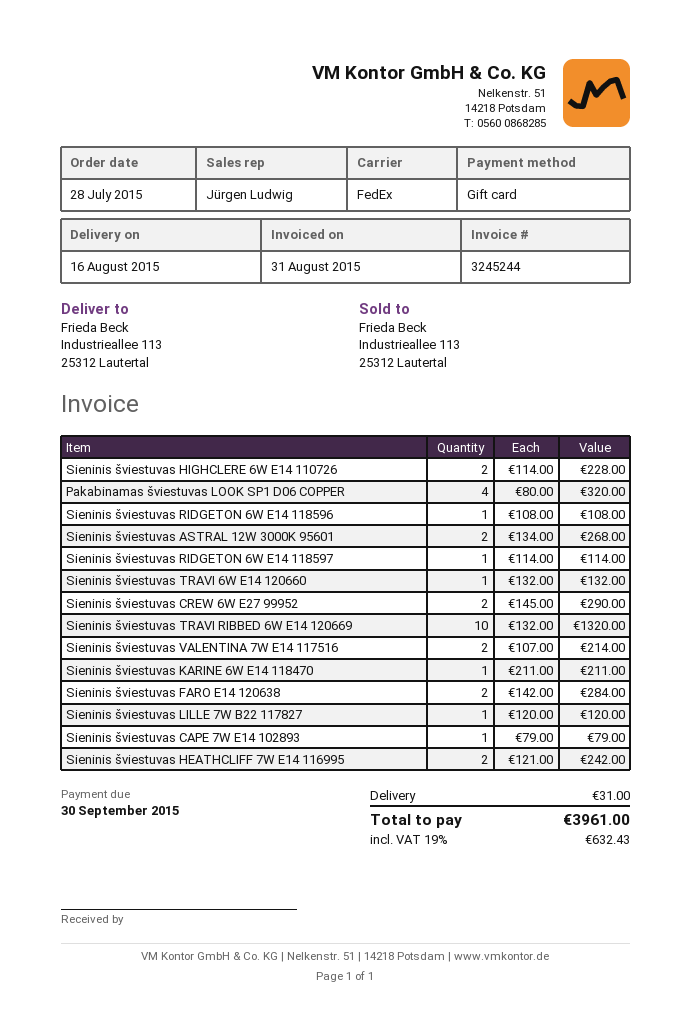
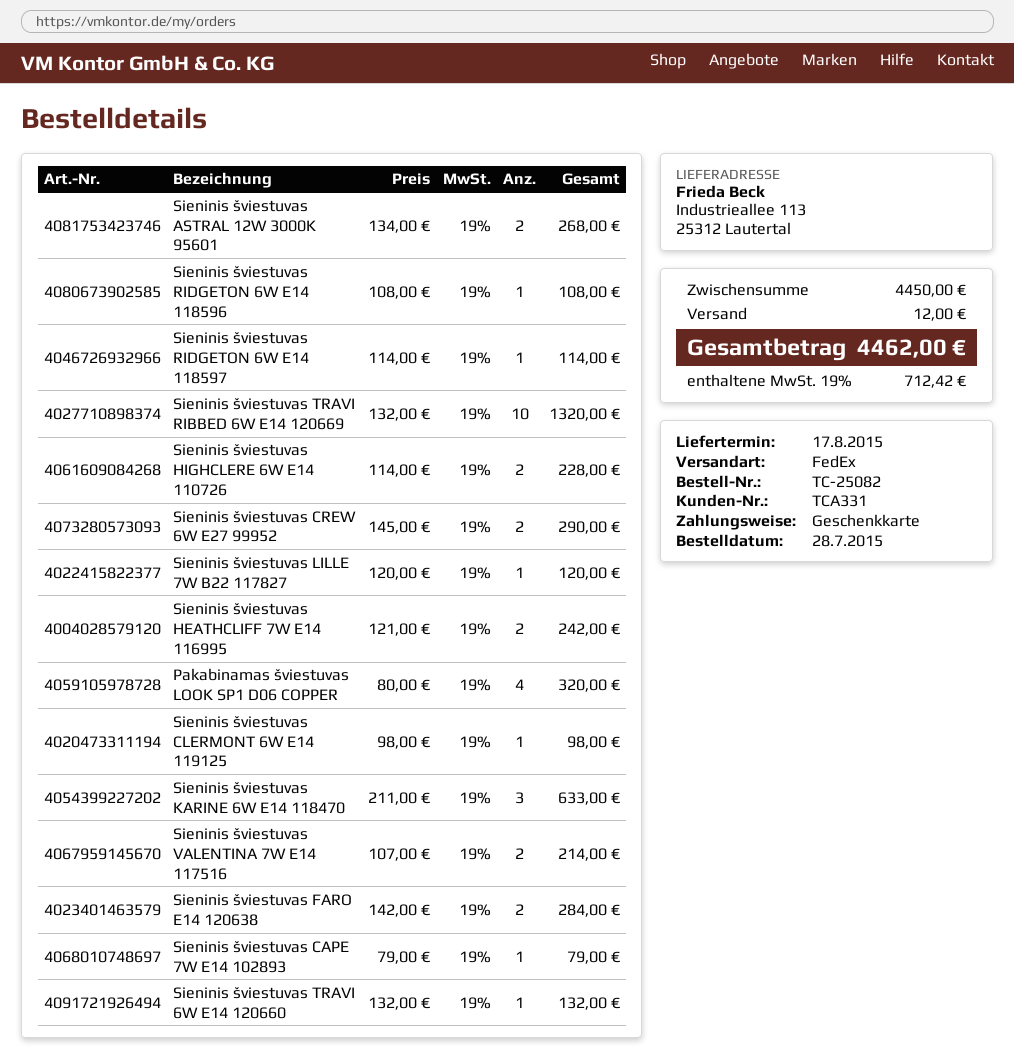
delivery date: 2015-08-16 -> 2015-08-17
Sieninis šviestuvas KARINE 6W E14 118470: 1 x 211.00 = 211.00 -> 3 x 211.00 = 633.00
Sieninis šviestuvas CLERMONT 6W E14 119125: none -> 1 x 98.00 = 98.00
shipping: 31.00 -> 12.00
tax: 19% = 632.43 -> 19% = 712.42
total: 3961.00 -> 4462.00

